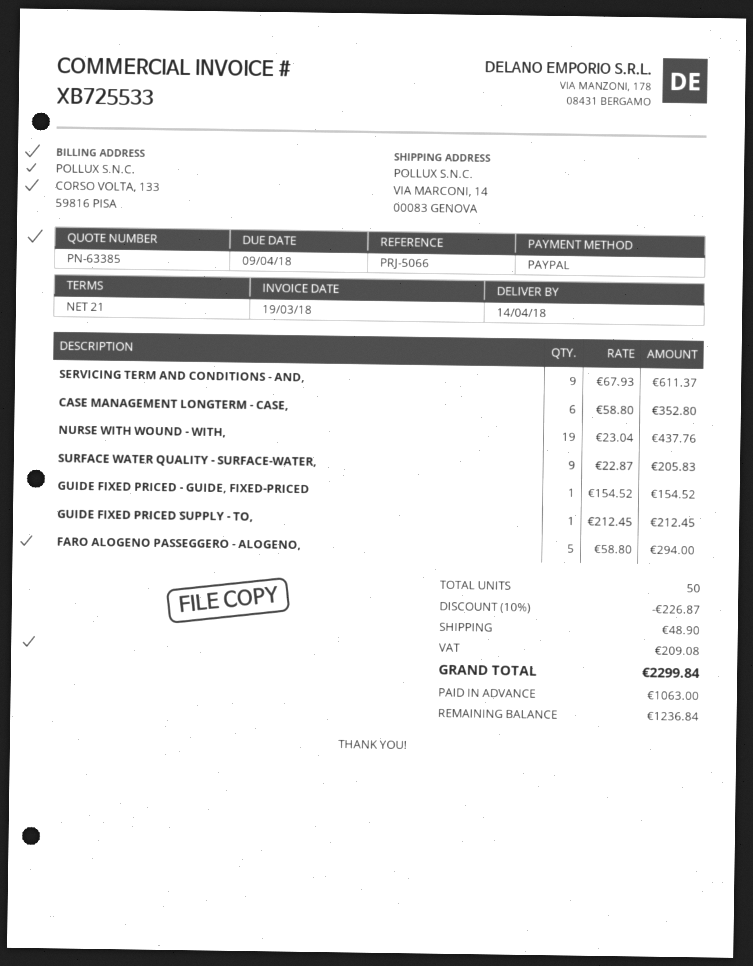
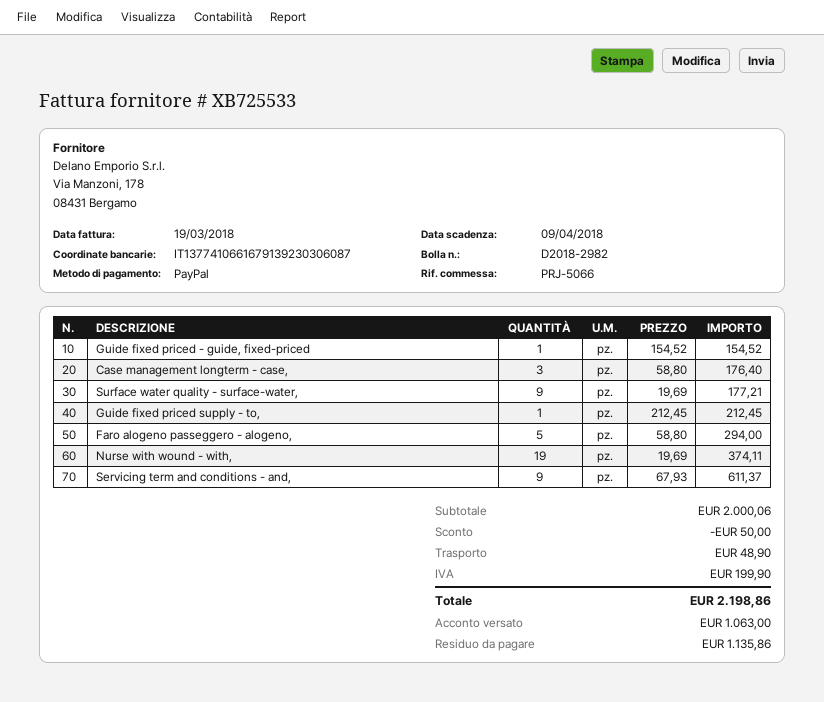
CASE MANAGEMENT LONGTERM - CASE,: 6 x 58.80 = 352.80 -> 3 x 58.80 = 176.40
NURSE WITH WOUND - WITH,: 19 x 23.04 = 437.76 -> 19 x 19.69 = 374.11
SURFACE WATER QUALITY - SURFACE-WATER,: 9 x 22.87 = 205.83 -> 9 x 19.69 = 177.21
discount: 226.87 -> 50.00
tax: 209.08 -> 199.90
total: 2299.84 -> 2198.86
balance: 1236.84 -> 1135.86

